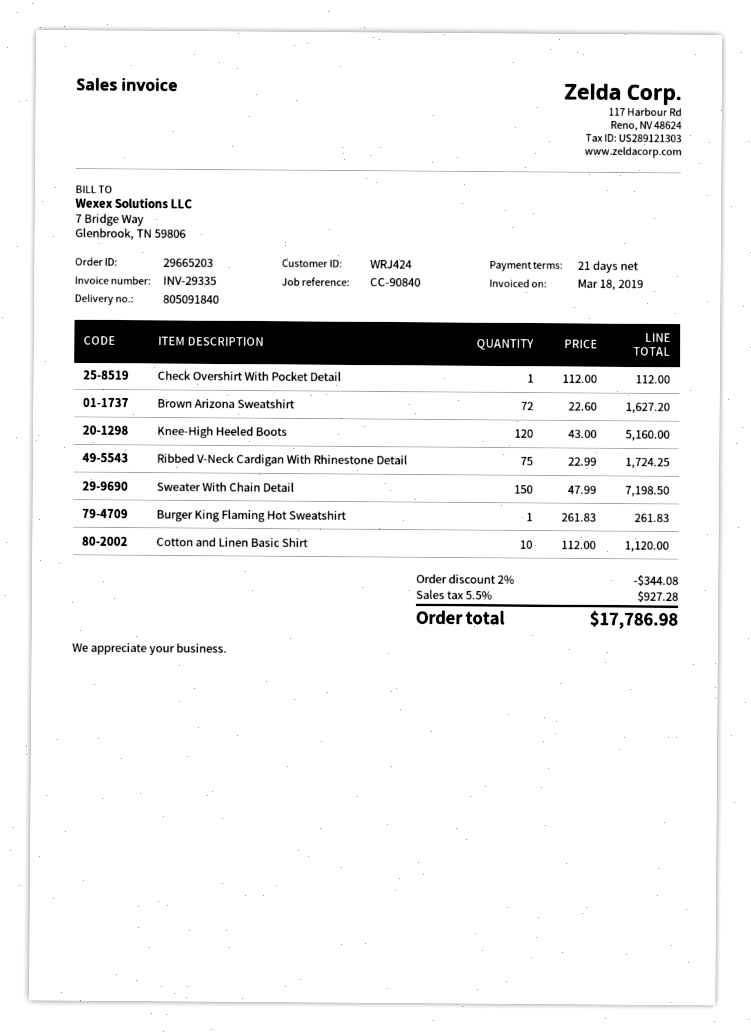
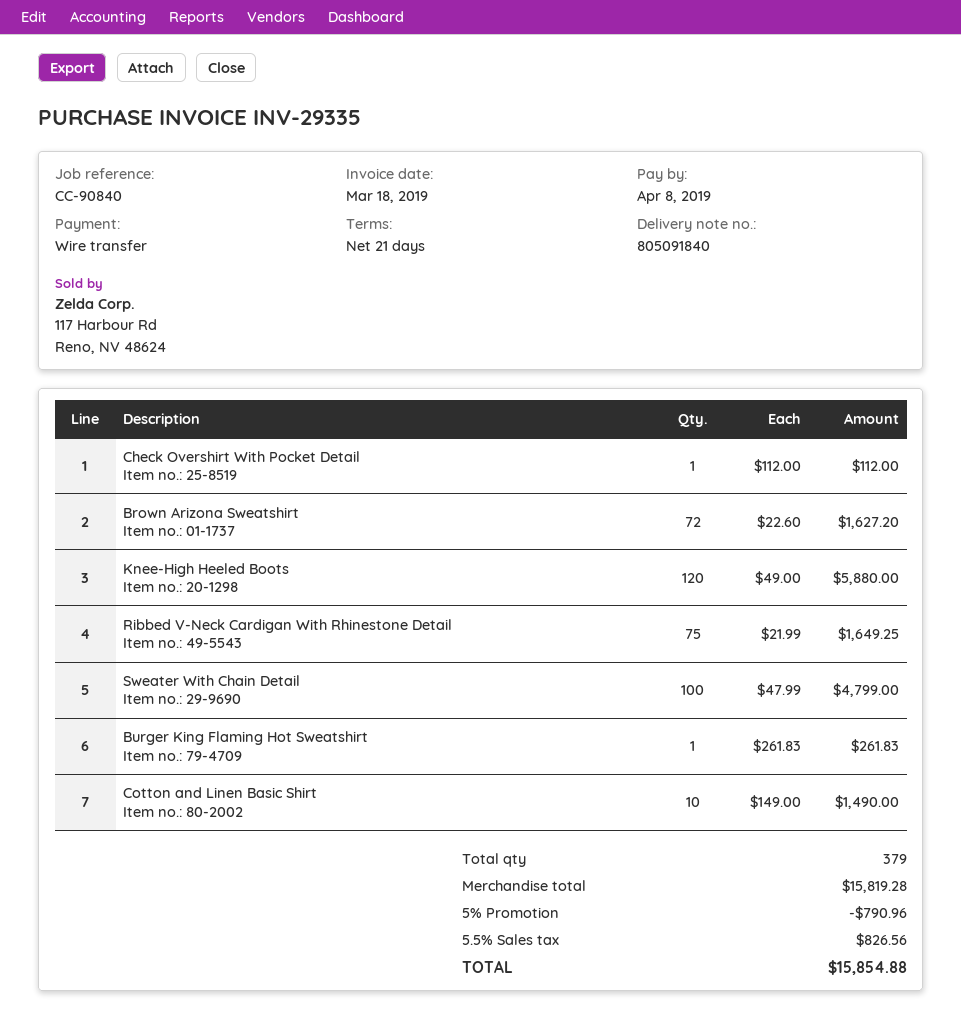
Knee-High Heeled Boots: 120 x 43.00 = 5160.00 -> 120 x 49.00 = 5880.00
Ribbed V-Neck Cardigan With Rhinestone Detail: 75 x 22.99 = 1724.25 -> 75 x 21.99 = 1649.25
Sweater With Chain Detail: 150 x 47.99 = 7198.50 -> 100 x 47.99 = 4799.00
Cotton and Linen Basic Shirt: 10 x 112.00 = 1120.00 -> 10 x 149.00 = 1490.00
discount: 2% = 344.08 -> 5% = 790.96
tax: 5.5% = 927.28 -> 5.5% = 826.56
total: 17786.98 -> 15854.88

